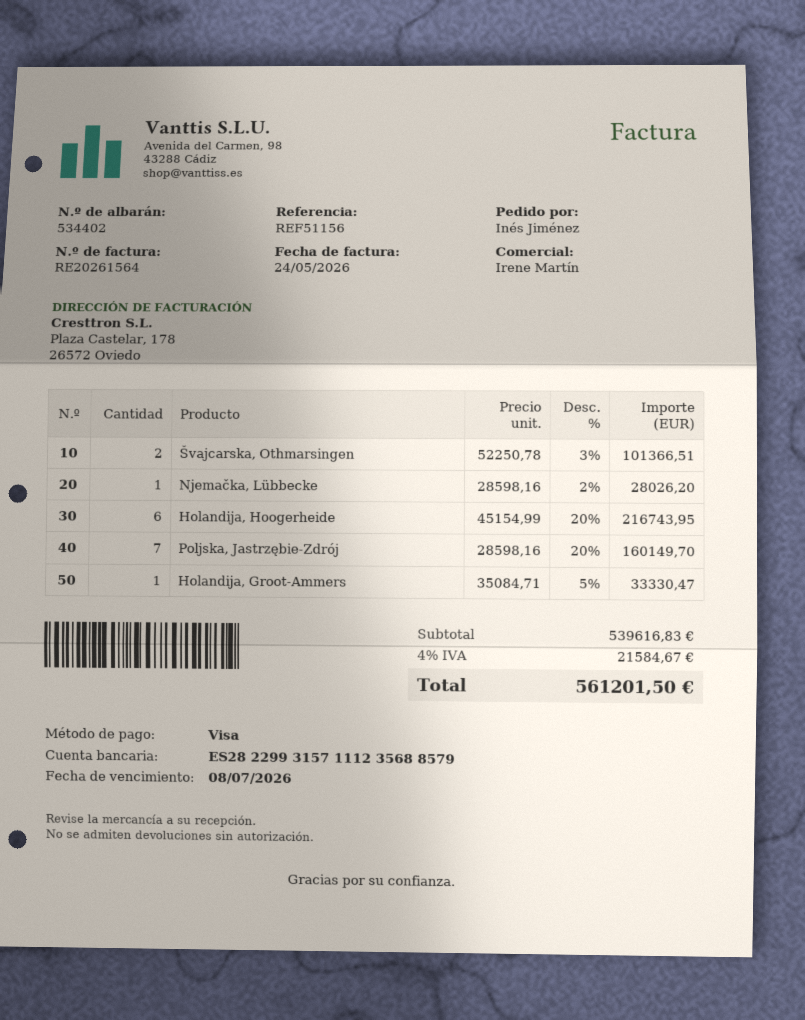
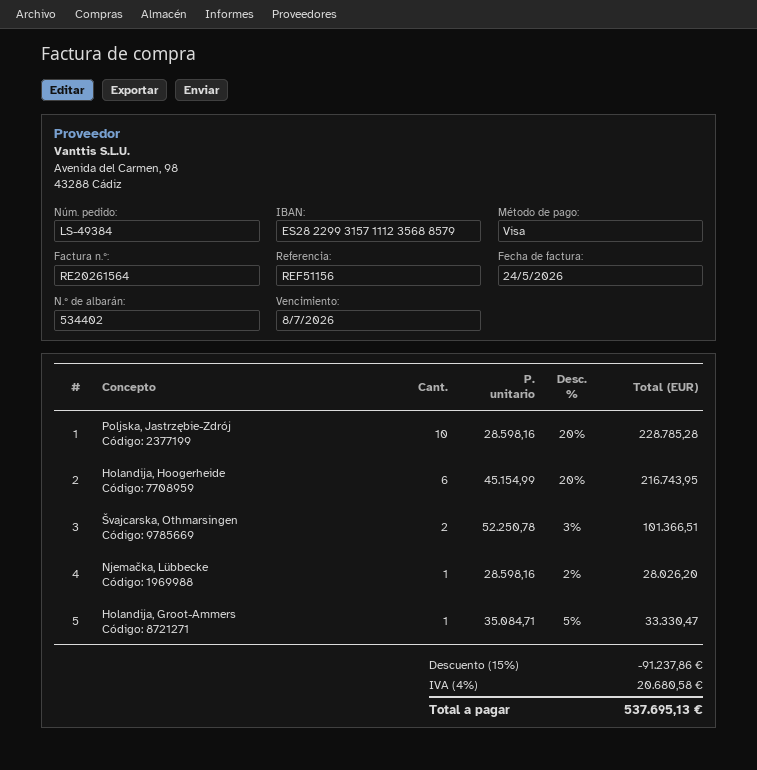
Poljska, Jastrzębie-Zdrój: 7 x 28598.16 - 20% = 160149.70 -> 10 x 28598.16 - 20% = 228785.28
discount: none -> 15% = 91237.86
tax: 4% = 21584.67 -> 4% = 20680.58
total: 561201.50 -> 537695.13

